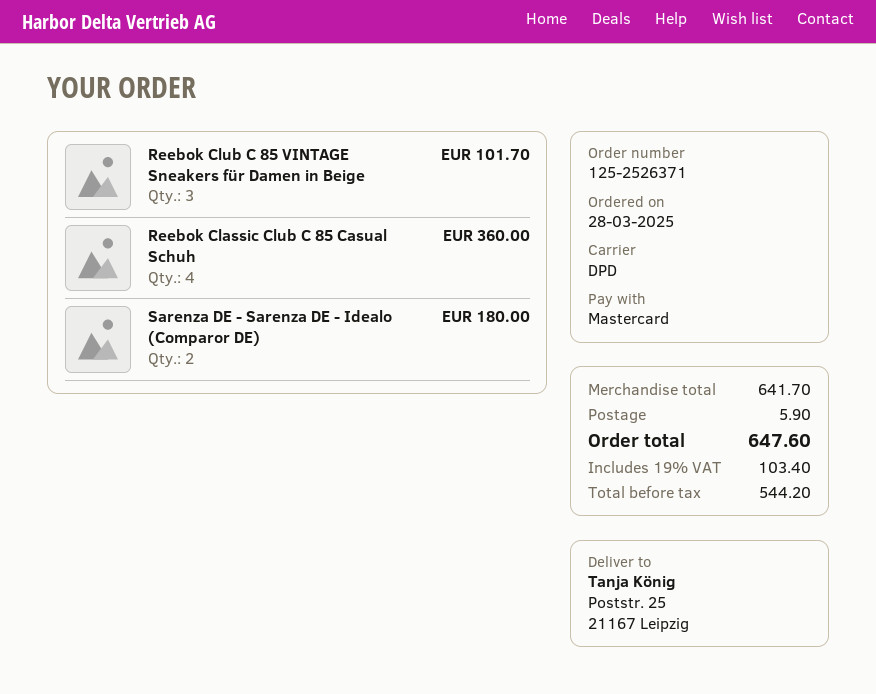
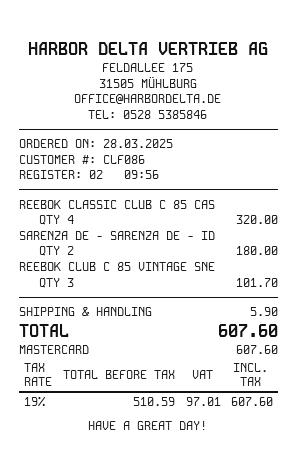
Reebok Classic Club C 85 Casual Schuh: 4 for 360.00 -> 4 for 320.00
net: 544.20 -> 510.59
tax: 19% = 103.40 -> 19% = 97.01
total: 647.60 -> 607.60

